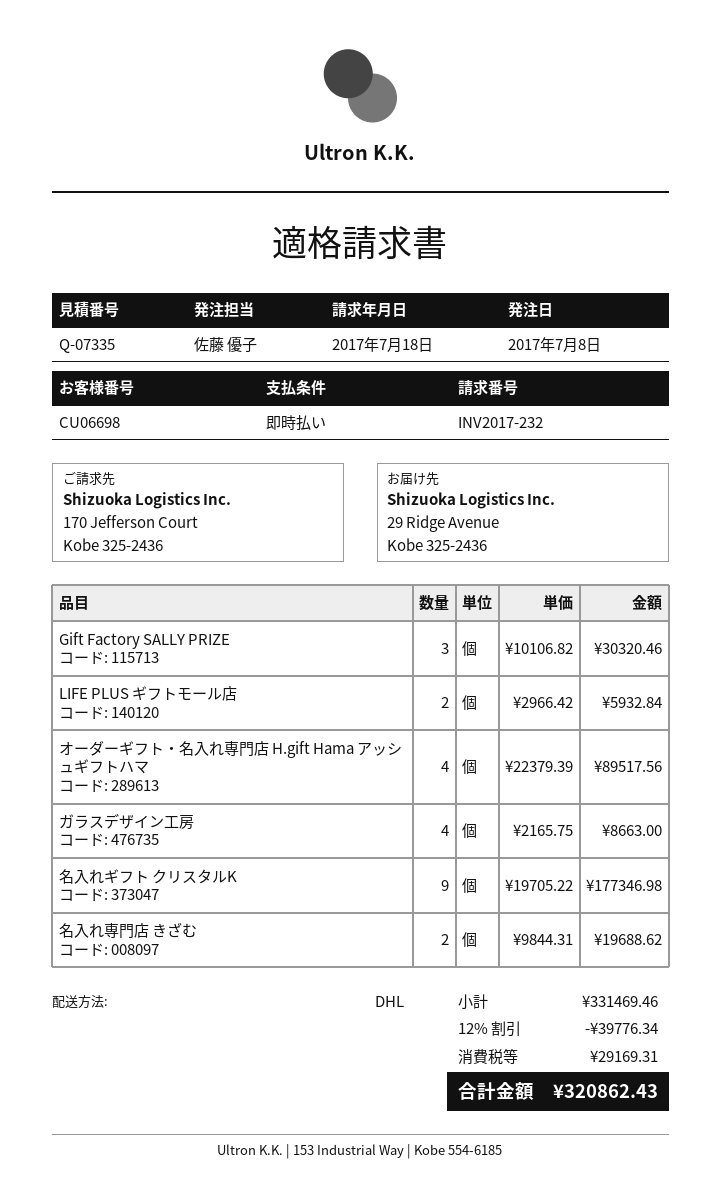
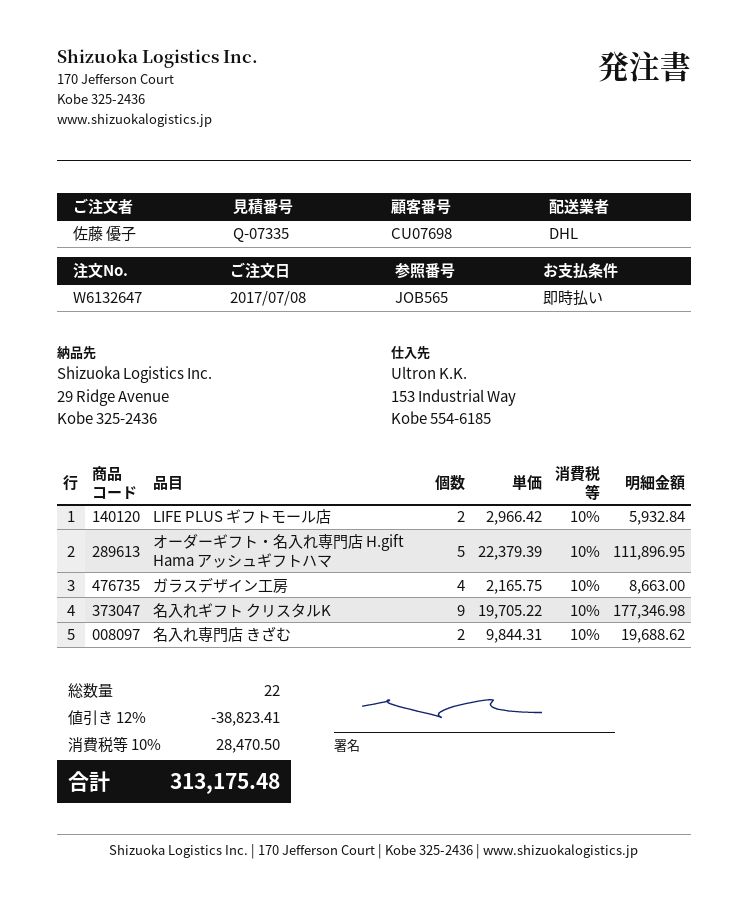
customer number: CU06698 -> CU07698
Gift Factory SALLY PRIZE: 3 x 10106.82 = 30320.46 -> none
オーダーギフト・名入れ専門店 H.gift Hama アッシュギフトハマ: 4 x 22379.39 = 89517.56 -> 5 x 22379.39 = 111896.95
discount: 12% = 39776.34 -> 12% = 38823.41
tax: 29169.31 -> 28470.50
total: 320862.43 -> 313175.48

